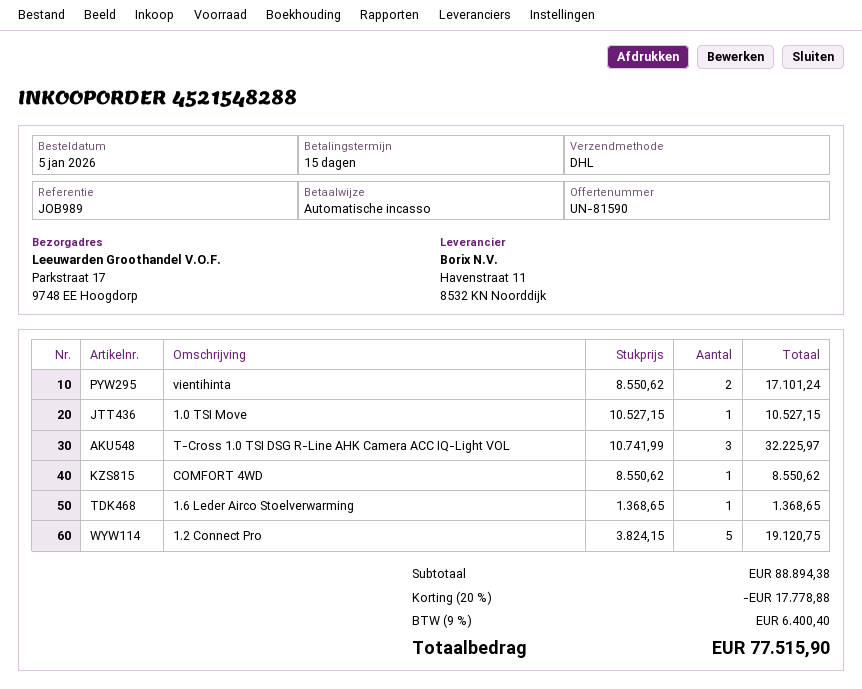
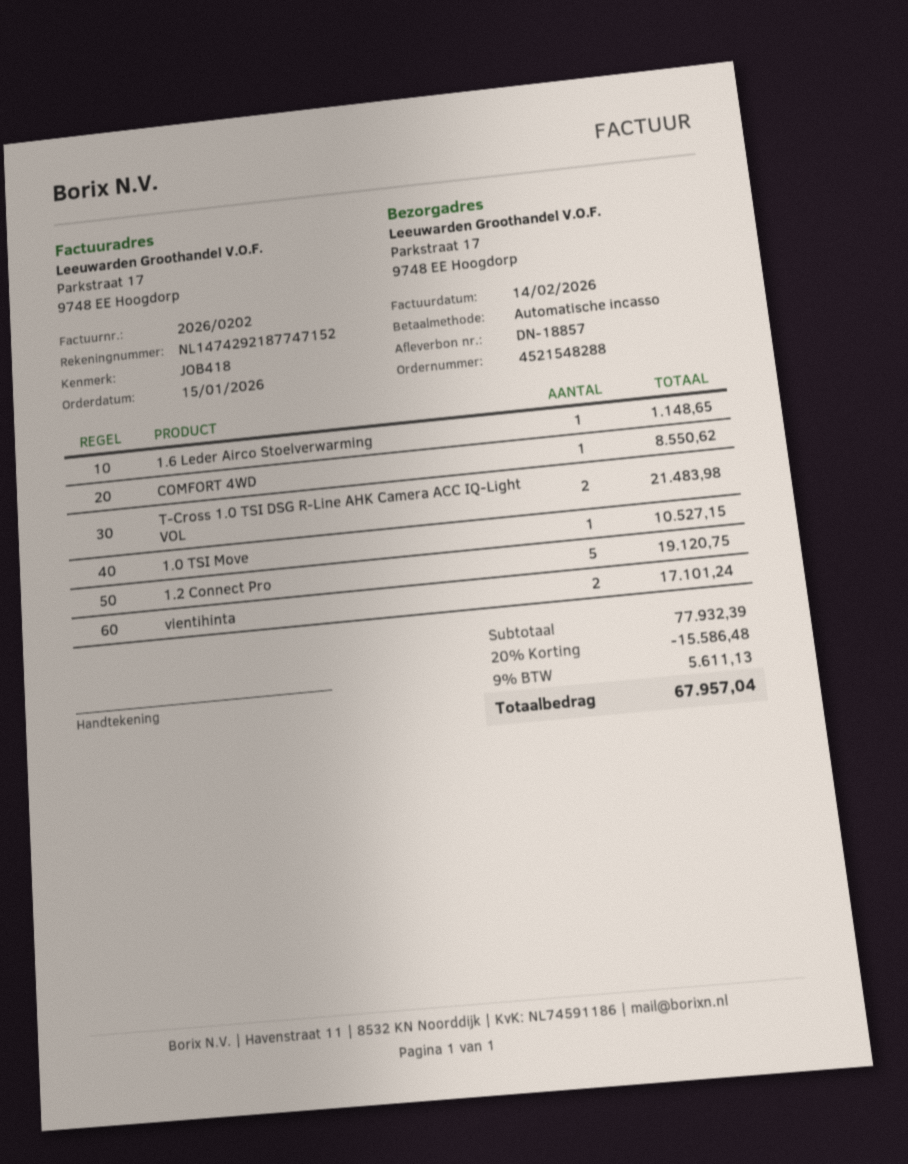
order date: 2026-01-05 -> 2026-01-15
reference: JOB989 -> JOB418
T-Cross 1.0 TSI DSG R-Line AHK Camera ACC IQ-Light VOL: 3 for 32225.97 -> 2 for 21483.98
1.6 Leder Airco Stoelverwarming: 1 for 1368.65 -> 1 for 1148.65
subtotal: 88894.38 -> 77932.39
discount: 20% = 17778.88 -> 20% = 15586.48
tax: 9% = 6400.40 -> 9% = 5611.13
total: 77515.90 -> 67957.04

